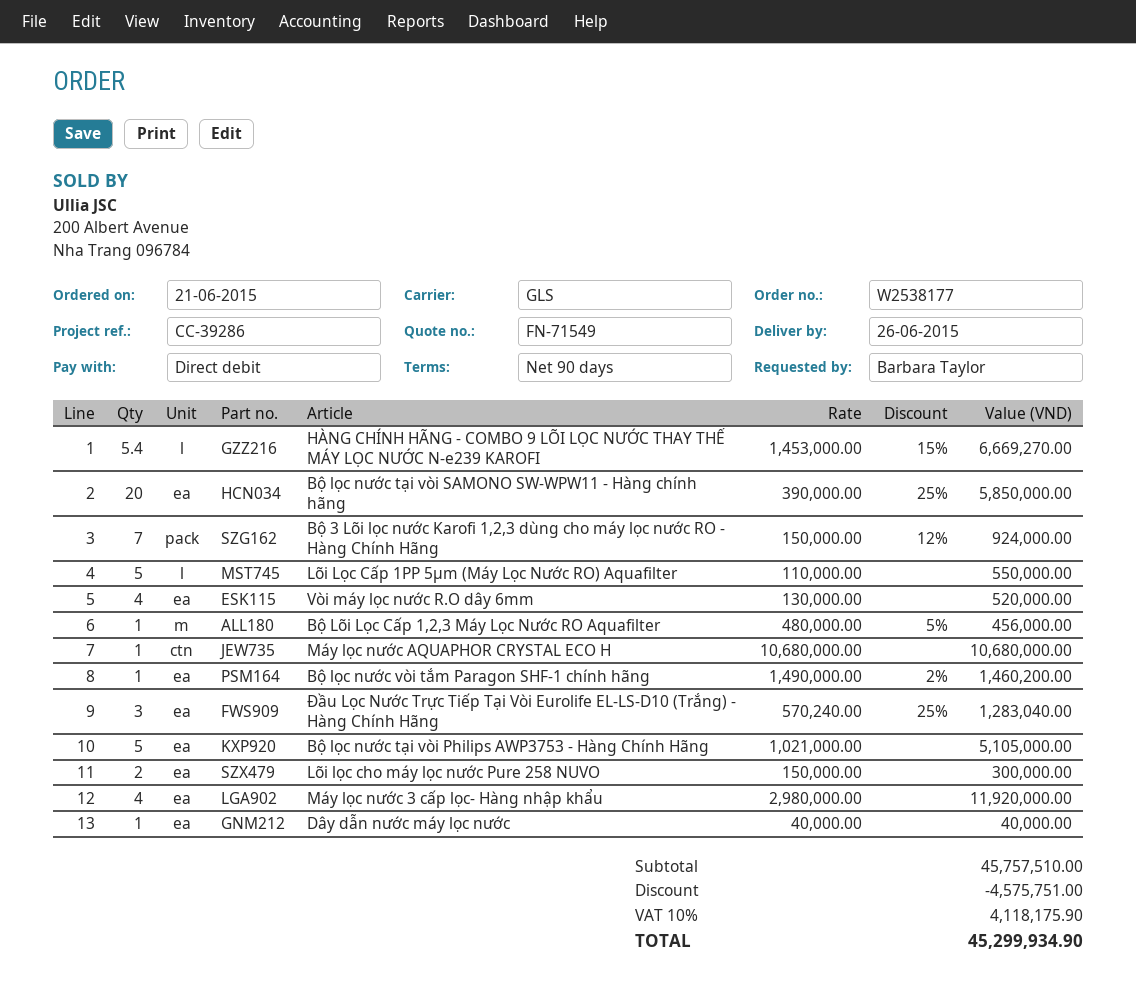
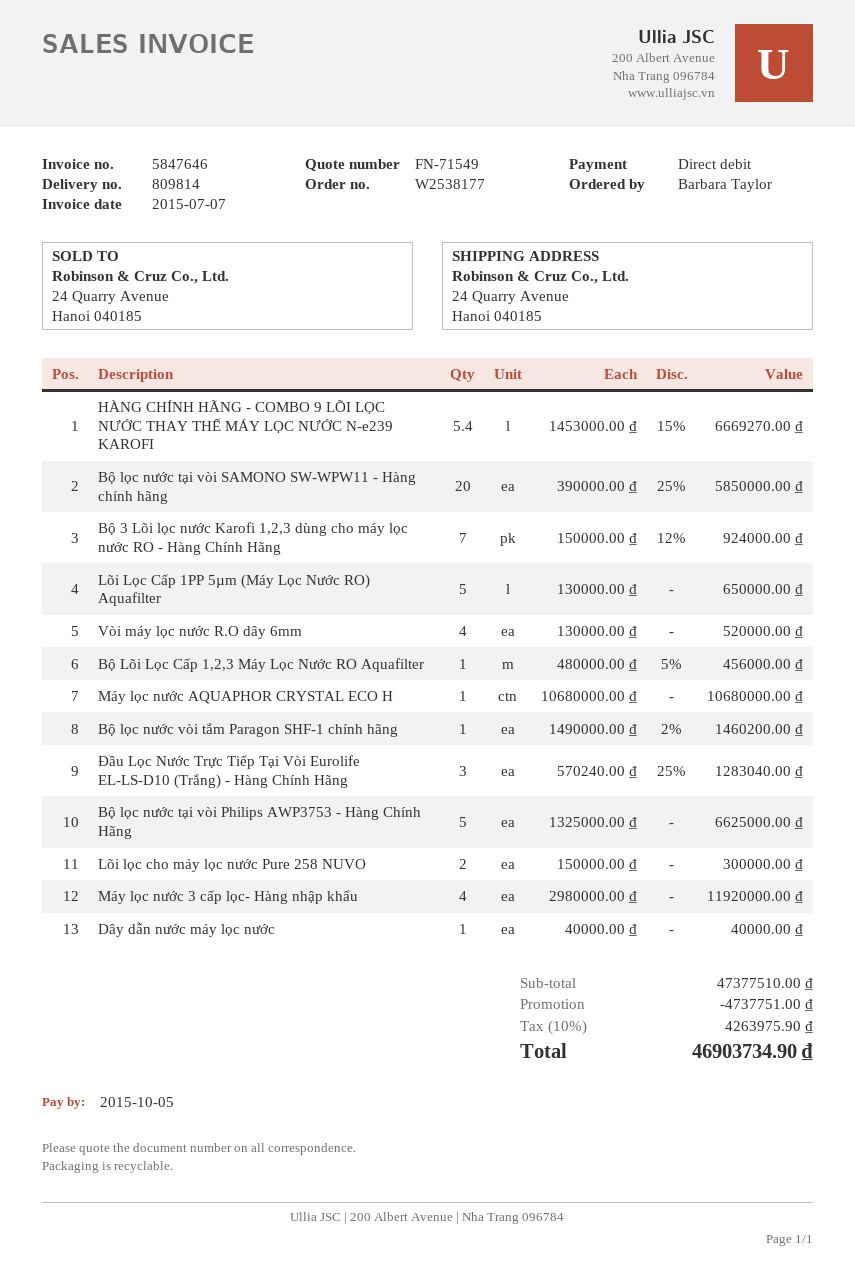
Lõi Lọc Cấp 1PP 5µm (Máy Lọc Nước RO) Aquafilter: 5 x 110000.00 = 550000.00 -> 5 x 130000.00 = 650000.00
Bộ lọc nước tại vòi Philips AWP3753 - Hàng Chính Hãng: 5 x 1021000.00 = 5105000.00 -> 5 x 1325000.00 = 6625000.00
subtotal: 45757510.00 -> 47377510.00
discount: 4575751.00 -> 4737751.00
tax: 10% = 4118175.90 -> 10% = 4263975.90
total: 45299934.90 -> 46903734.90

